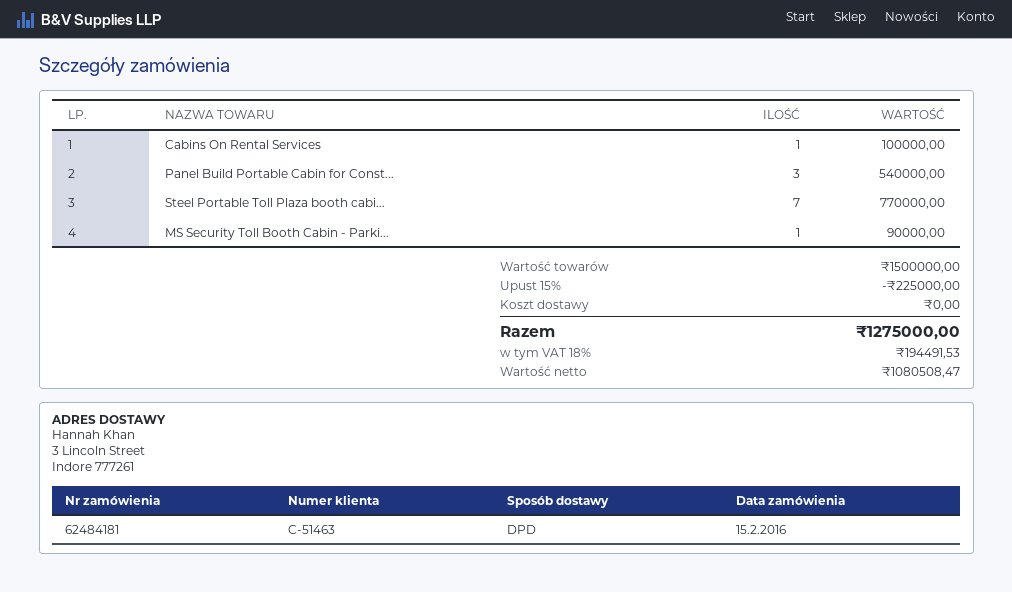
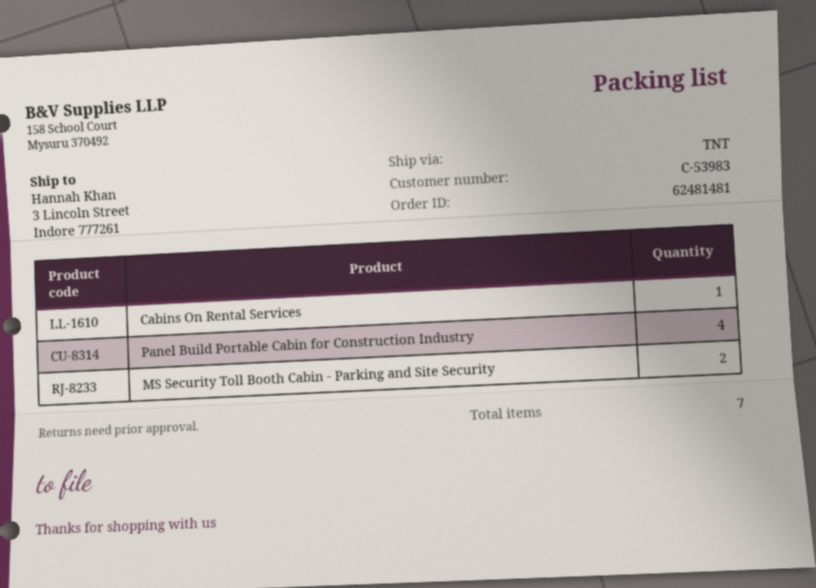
order number: 62484181 -> 62481481
customer number: C-51463 -> C-53983
shipping method: DPD -> TNT
Panel Build Portable Cabin for Const...: 3 -> 4
Steel Portable Toll Plaza booth cabi...: 7 -> none
MS Security Toll Booth Cabin - Parki...: 1 -> 2

